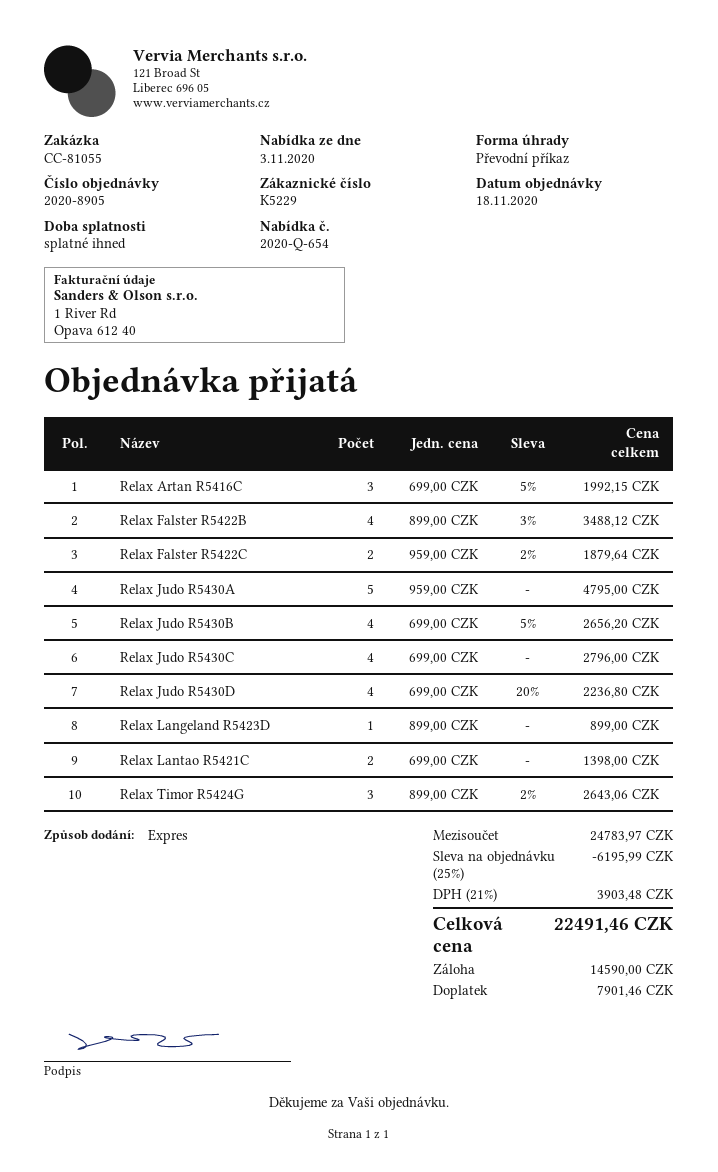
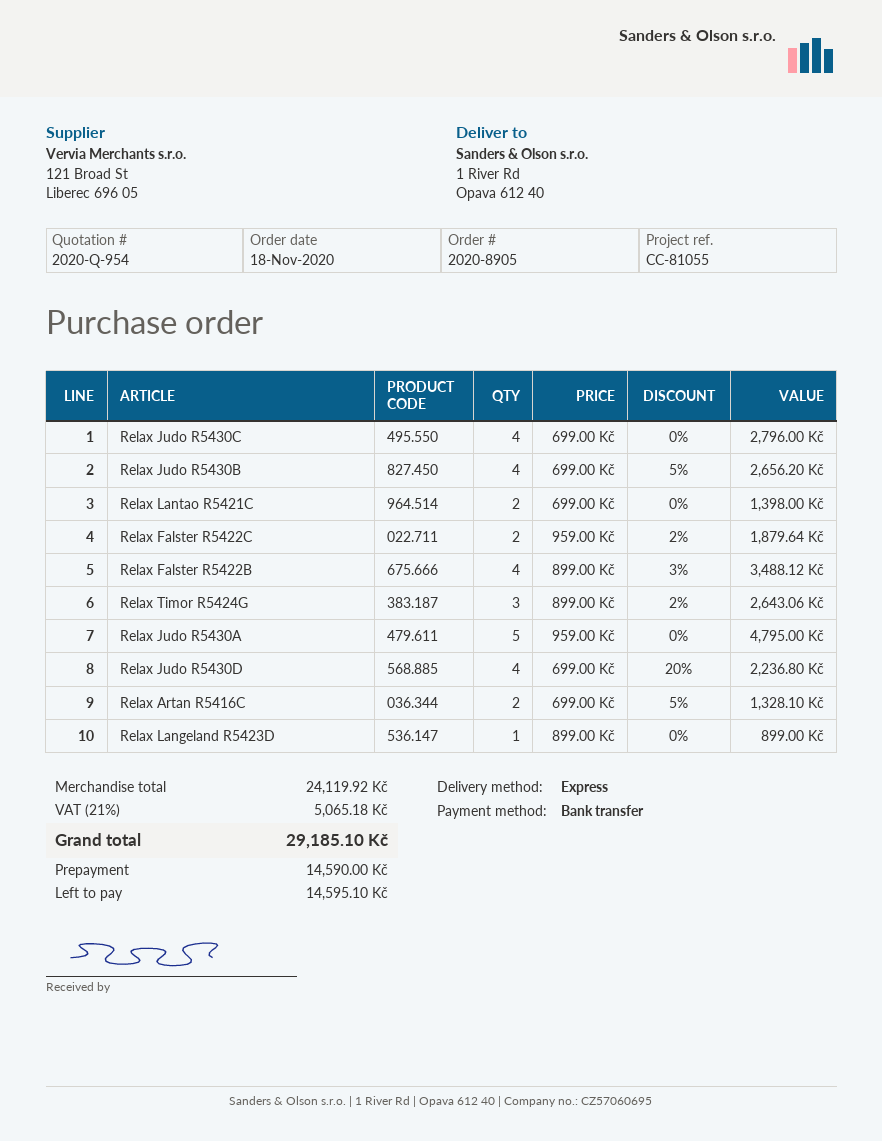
quote number: 2020-Q-654 -> 2020-Q-954
Relax Artan R5416C: 3 x 699.00 - 5% = 1992.15 -> 2 x 699.00 - 5% = 1328.10
subtotal: 24783.97 -> 24119.92
discount: 25% = 6195.99 -> none
tax: 21% = 3903.48 -> 21% = 5065.18
total: 22491.46 -> 29185.10
balance: 7901.46 -> 14595.10

